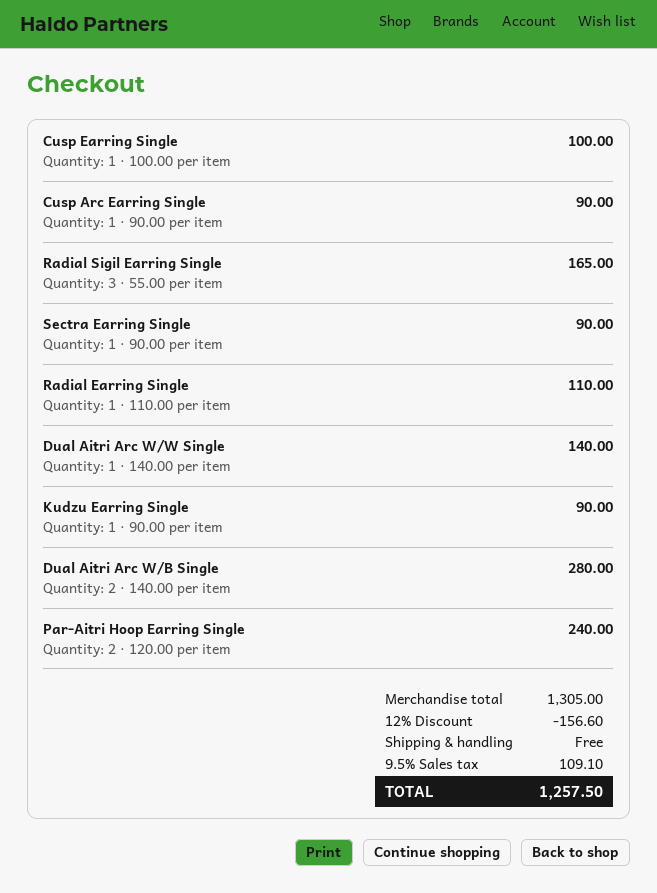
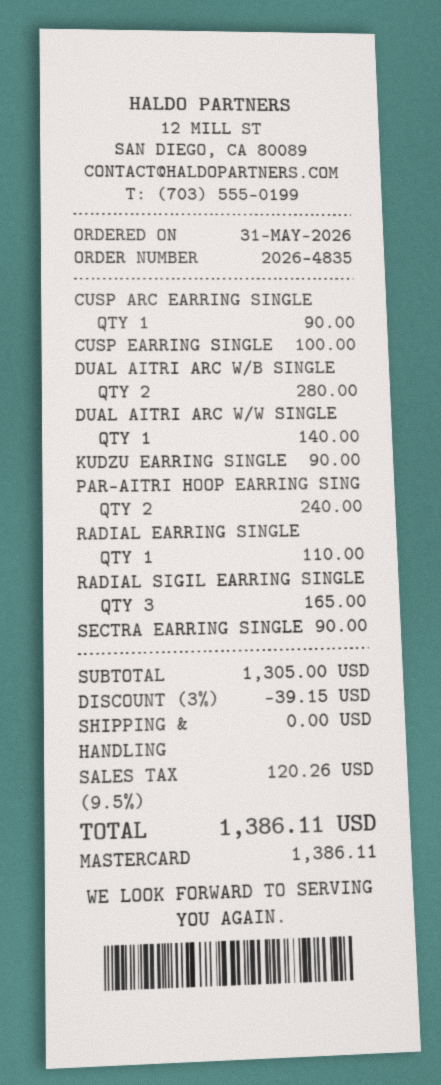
discount: 12% = 156.60 -> 3% = 39.15
tax: 9.5% = 109.10 -> 9.5% = 120.26
total: 1257.50 -> 1386.11

